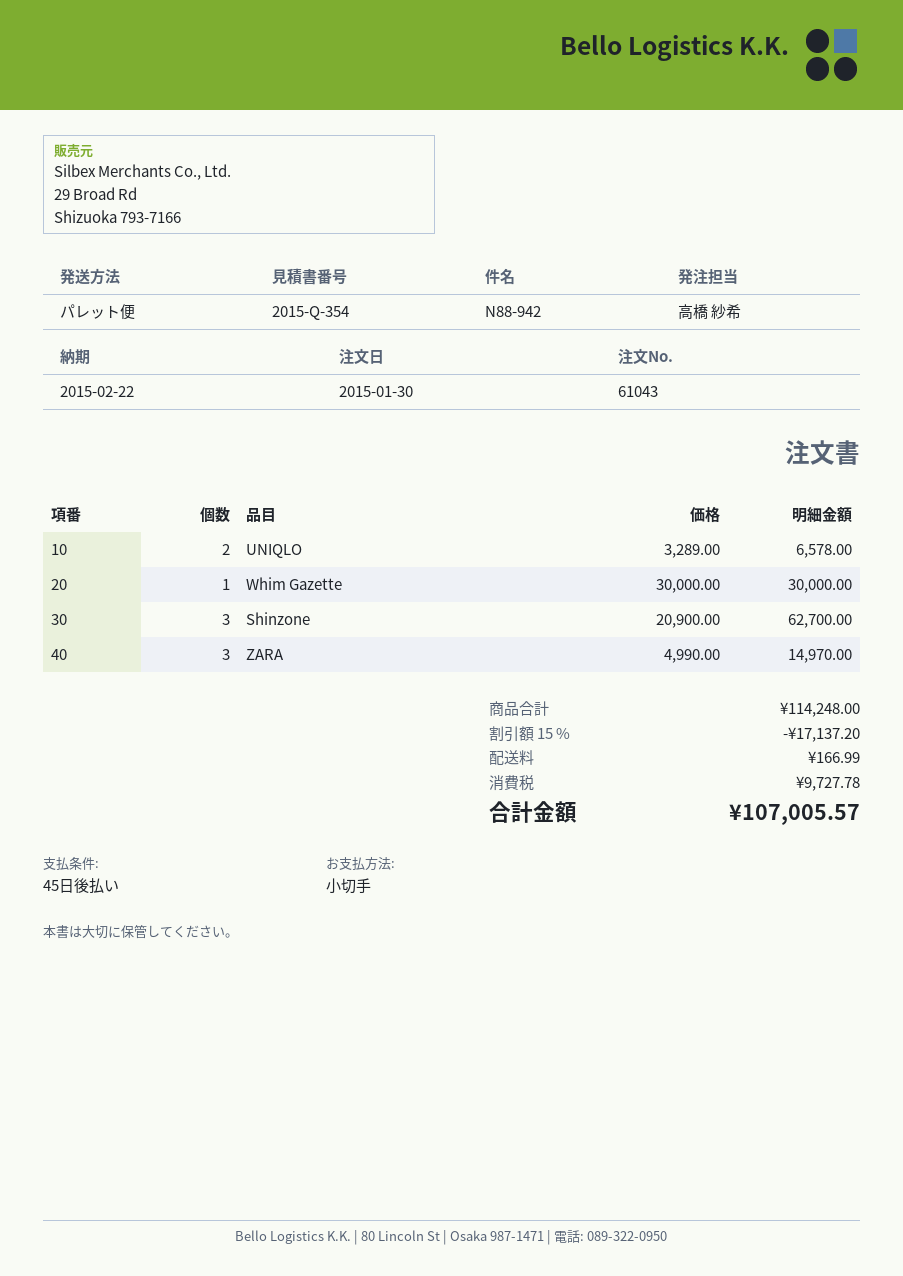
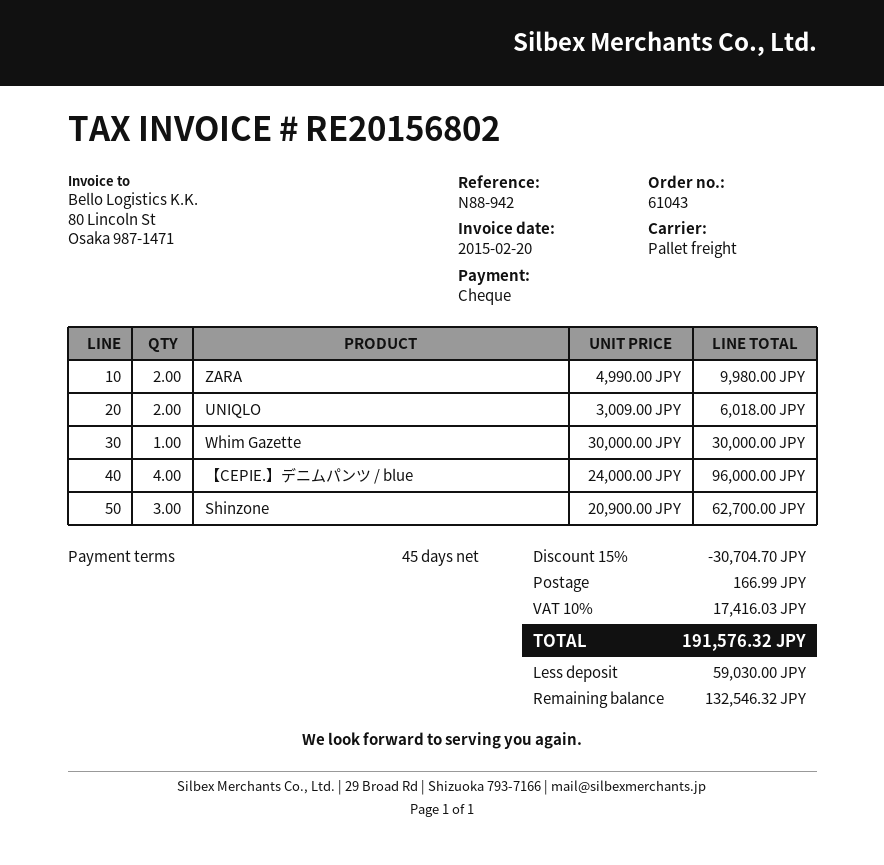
UNIQLO: 2 x 3289.00 = 6578.00 -> 2 x 3009.00 = 6018.00
ZARA: 3 x 4990.00 = 14970.00 -> 2 x 4990.00 = 9980.00
【CEPIE.】デニムパンツ / blue: none -> 4 x 24000.00 = 96000.00
discount: 15% = 17137.20 -> 15% = 30704.70
tax: 9727.78 -> 17416.03
total: 107005.57 -> 191576.32

